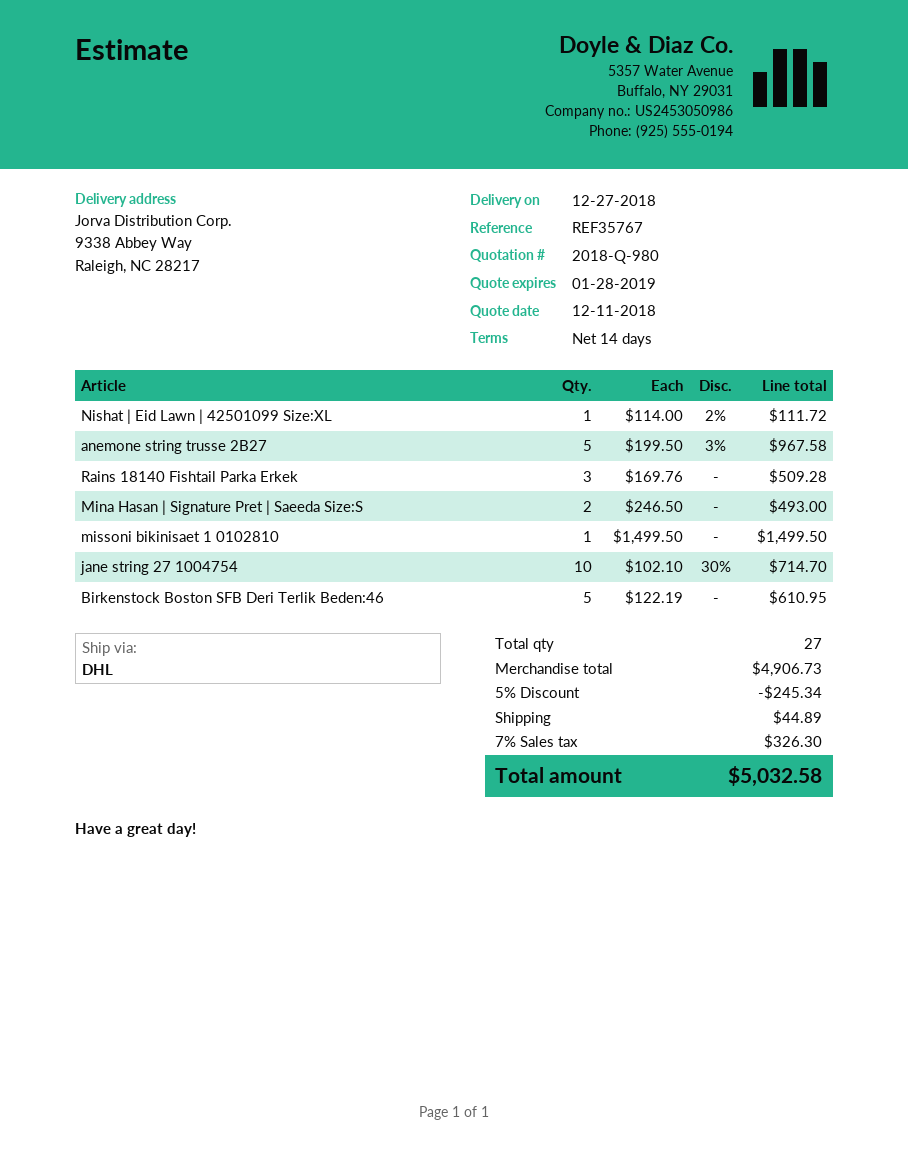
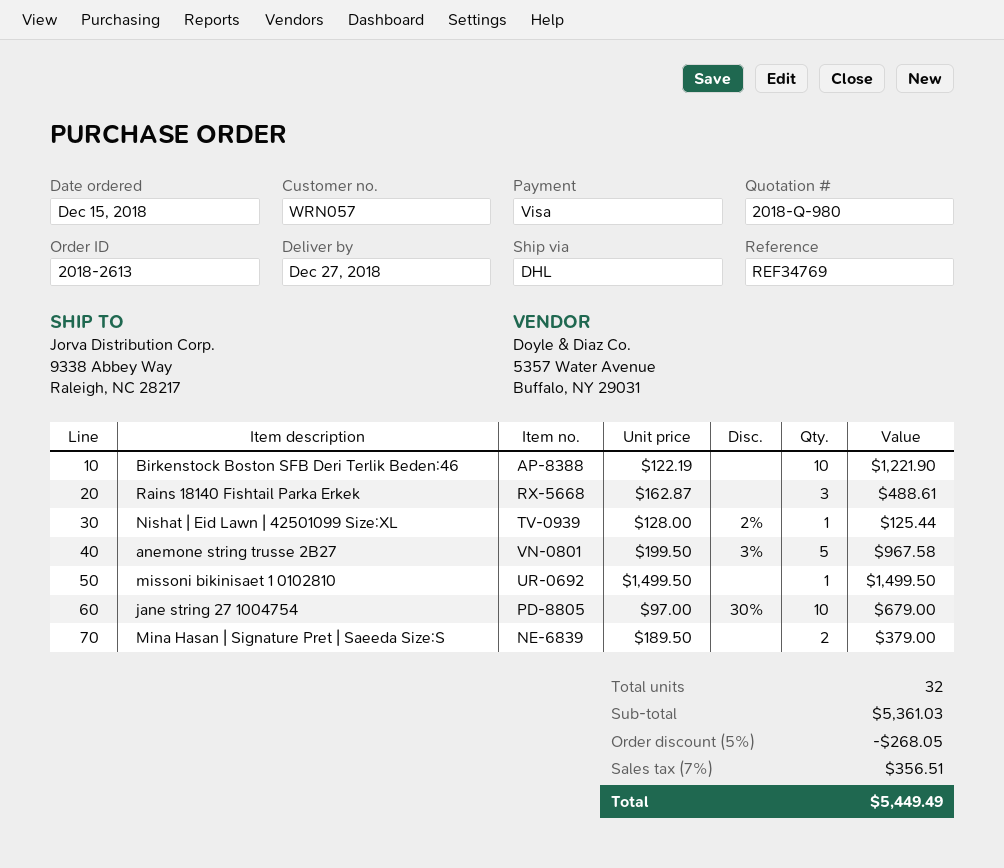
reference: REF35767 -> REF34769
Nishat | Eid Lawn | 42501099 Size:XL: 1 x 114.00 - 2% = 111.72 -> 1 x 128.00 - 2% = 125.44
Rains 18140 Fishtail Parka Erkek: 3 x 169.76 = 509.28 -> 3 x 162.87 = 488.61
Mina Hasan | Signature Pret | Saeeda Size:S: 2 x 246.50 = 493.00 -> 2 x 189.50 = 379.00
jane string 27 1004754: 10 x 102.10 - 30% = 714.70 -> 10 x 97.00 - 30% = 679.00
Birkenstock Boston SFB Deri Terlik Beden:46: 5 x 122.19 = 610.95 -> 10 x 122.19 = 1221.90
total quantity: 27 -> 32
subtotal: 4906.73 -> 5361.03
discount: 5% = 245.34 -> 5% = 268.05
shipping: 44.89 -> none
tax: 7% = 326.30 -> 7% = 356.51
total: 5032.58 -> 5449.49

